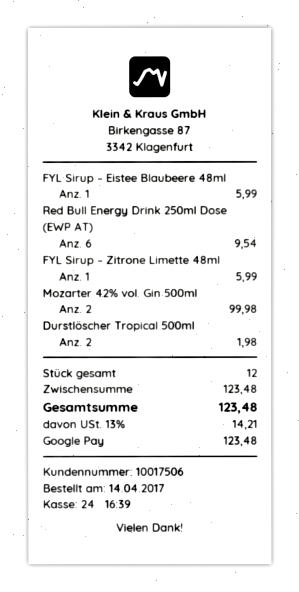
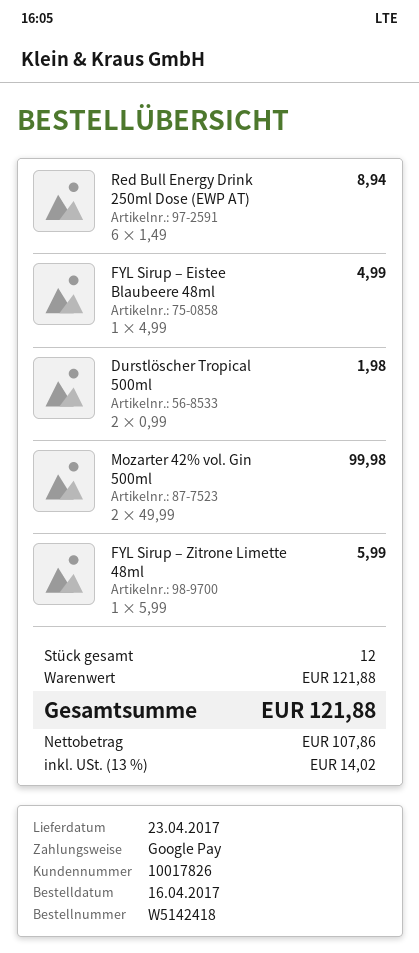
order date: 2017-04-14 -> 2017-04-16
customer number: 10017506 -> 10017826
FYL Sirup – Eistee Blaubeere 48ml: 1 for 5.99 -> 1 for 4.99
Red Bull Energy Drink 250ml Dose (EWP AT): 6 for 9.54 -> 6 for 8.94
subtotal: 123.48 -> 121.88
tax: 13% = 14.21 -> 13% = 14.02
total: 123.48 -> 121.88

